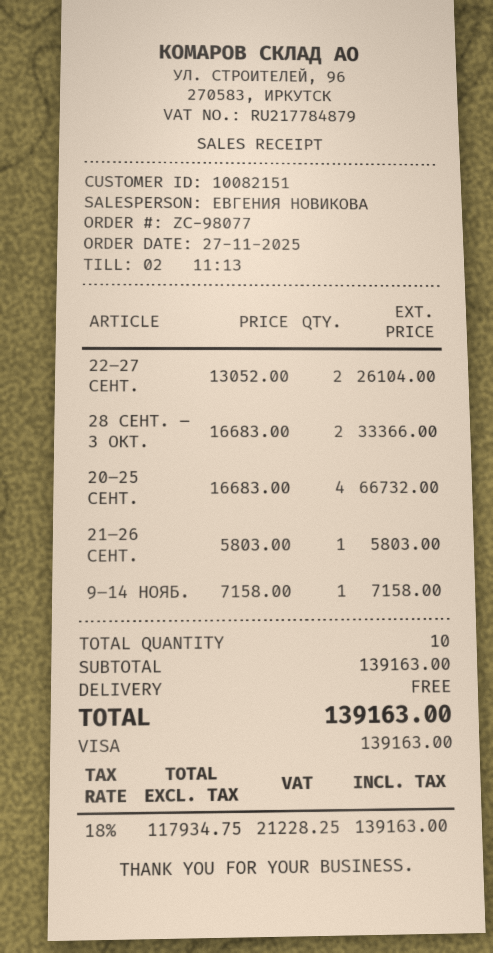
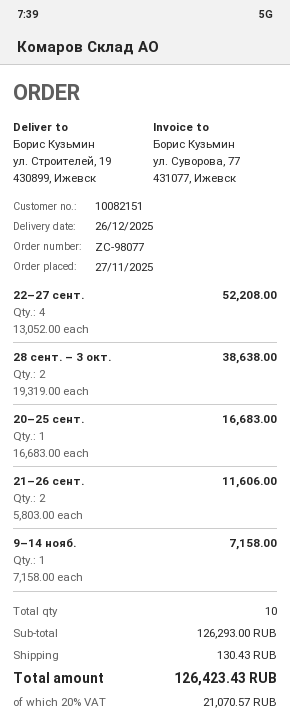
22–27 СЕНТ.: 2 x 13052.00 = 26104.00 -> 4 x 13052.00 = 52208.00
28 СЕНТ. – 3 ОКТ.: 2 x 16683.00 = 33366.00 -> 2 x 19319.00 = 38638.00
20–25 СЕНТ.: 4 x 16683.00 = 66732.00 -> 1 x 16683.00 = 16683.00
21–26 СЕНТ.: 1 x 5803.00 = 5803.00 -> 2 x 5803.00 = 11606.00
subtotal: 139163.00 -> 126293.00
shipping: 0.00 -> 130.43
tax: 18% = 21228.25 -> 20% = 21070.57
total: 139163.00 -> 126423.43

